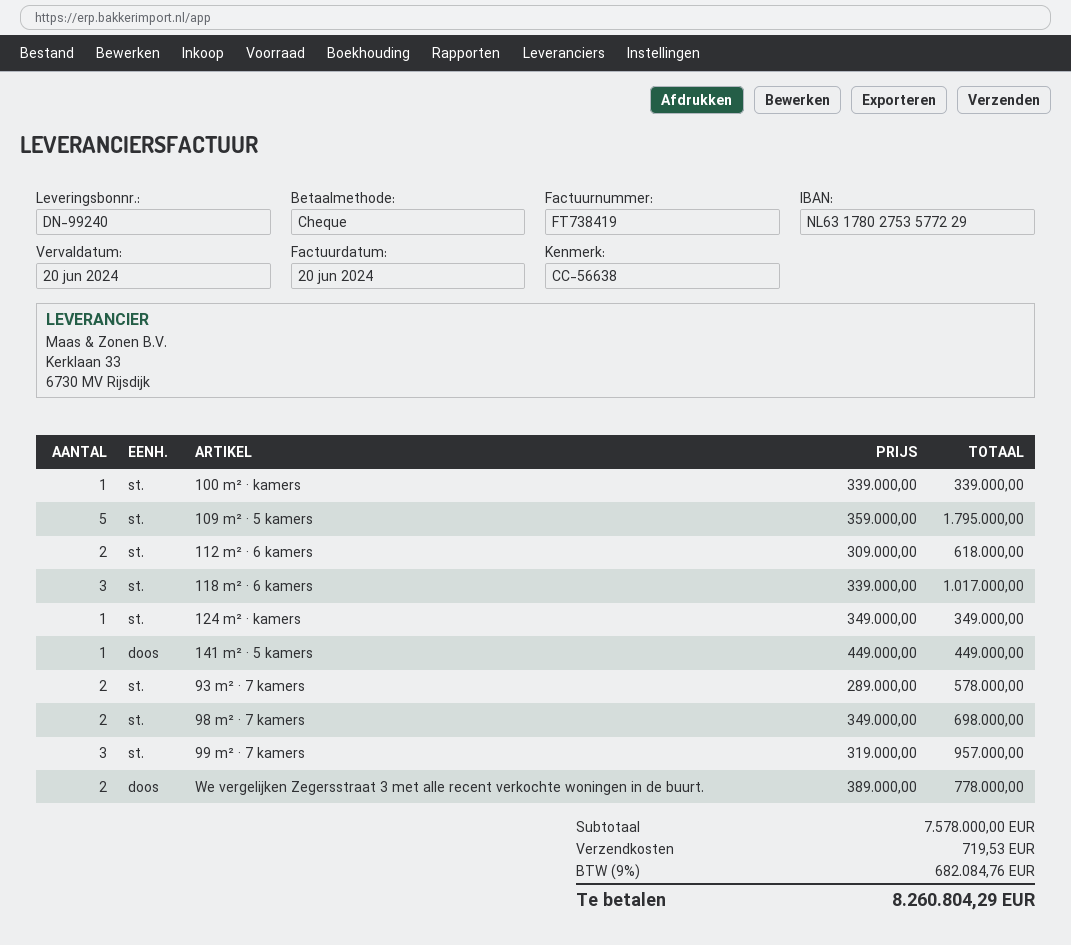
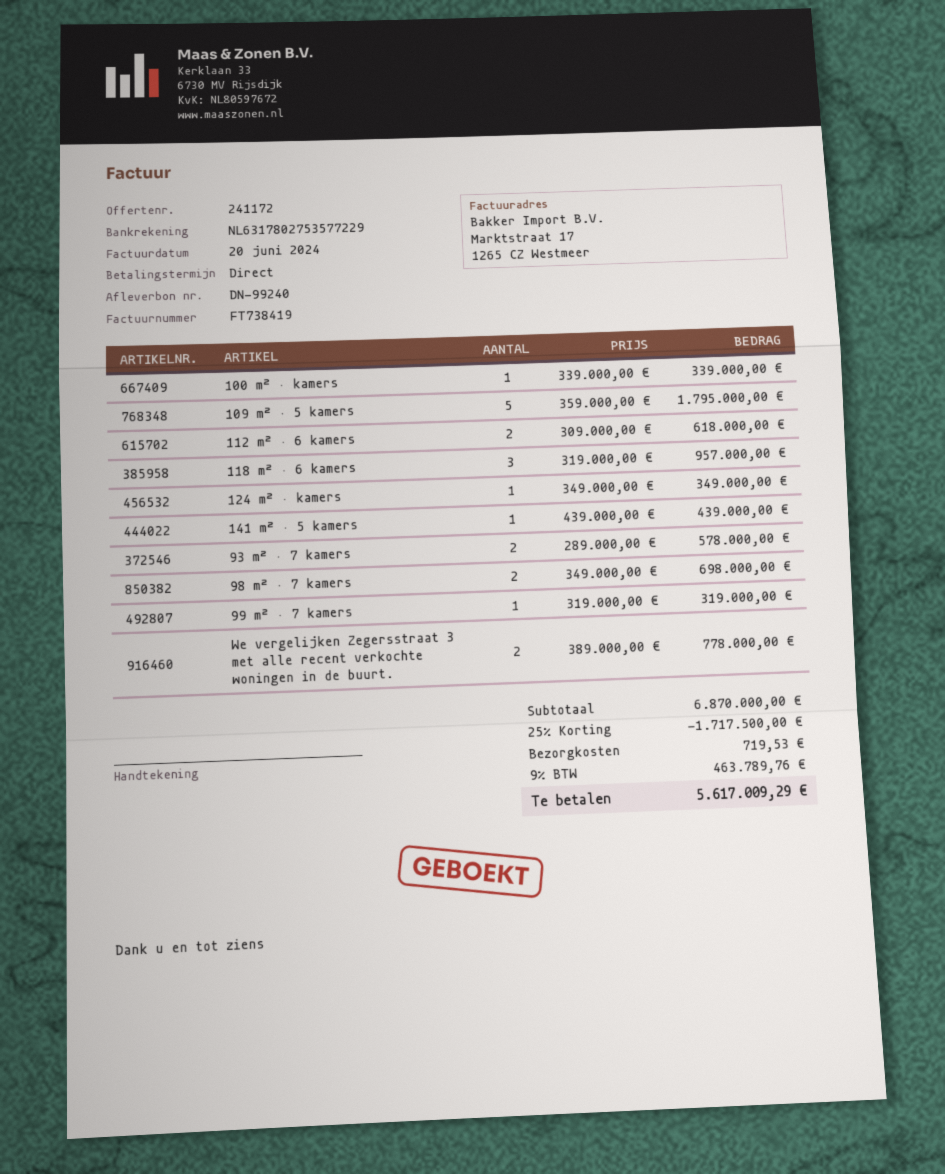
118 m² · 6 kamers: 3 x 339000.00 = 1017000.00 -> 3 x 319000.00 = 957000.00
141 m² · 5 kamers: 1 x 449000.00 = 449000.00 -> 1 x 439000.00 = 439000.00
99 m² · 7 kamers: 3 x 319000.00 = 957000.00 -> 1 x 319000.00 = 319000.00
subtotal: 7578000.00 -> 6870000.00
discount: none -> 25% = 1717500.00
tax: 9% = 682084.76 -> 9% = 463789.76
total: 8260804.29 -> 5617009.29

